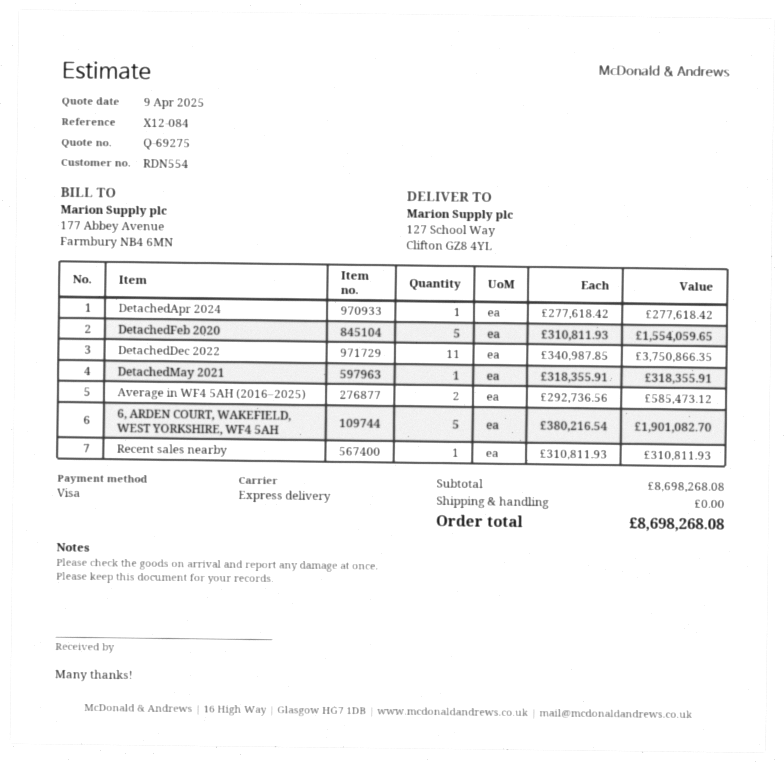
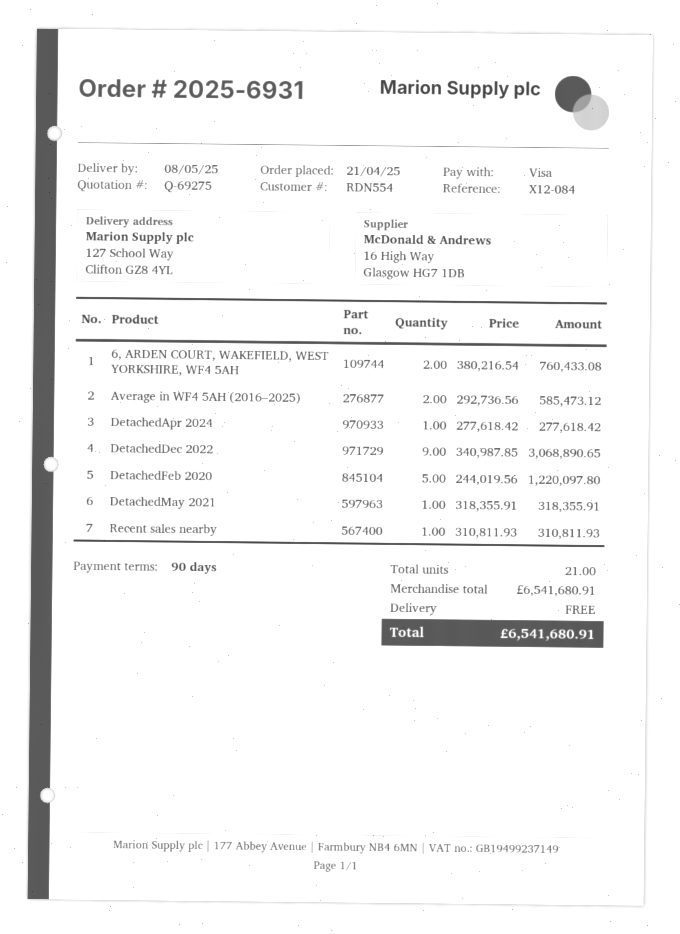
DetachedFeb 2020: 5 x 310811.93 = 1554059.65 -> 5 x 244019.56 = 1220097.80
DetachedDec 2022: 11 x 340987.85 = 3750866.35 -> 9 x 340987.85 = 3068890.65
6, ARDEN COURT, WAKEFIELD, WEST YORKSHIRE, WF4 5AH: 5 x 380216.54 = 1901082.70 -> 2 x 380216.54 = 760433.08
subtotal: 8698268.08 -> 6541680.91
total: 8698268.08 -> 6541680.91

